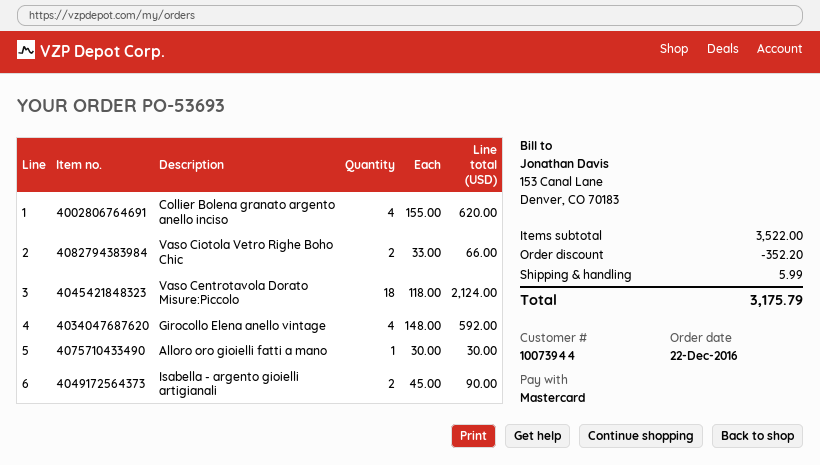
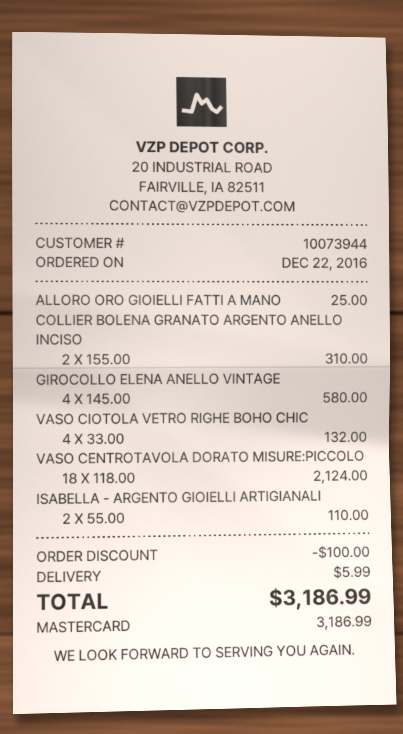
Collier Bolena granato argento anello inciso: 4 x 155.00 = 620.00 -> 2 x 155.00 = 310.00
Vaso Ciotola Vetro Righe Boho Chic: 2 x 33.00 = 66.00 -> 4 x 33.00 = 132.00
Girocollo Elena anello vintage: 4 x 148.00 = 592.00 -> 4 x 145.00 = 580.00
Alloro oro gioielli fatti a mano: 1 x 30.00 = 30.00 -> 1 x 25.00 = 25.00
Isabella - argento gioielli artigianali: 2 x 45.00 = 90.00 -> 2 x 55.00 = 110.00
discount: 352.20 -> 100.00
total: 3175.79 -> 3186.99

